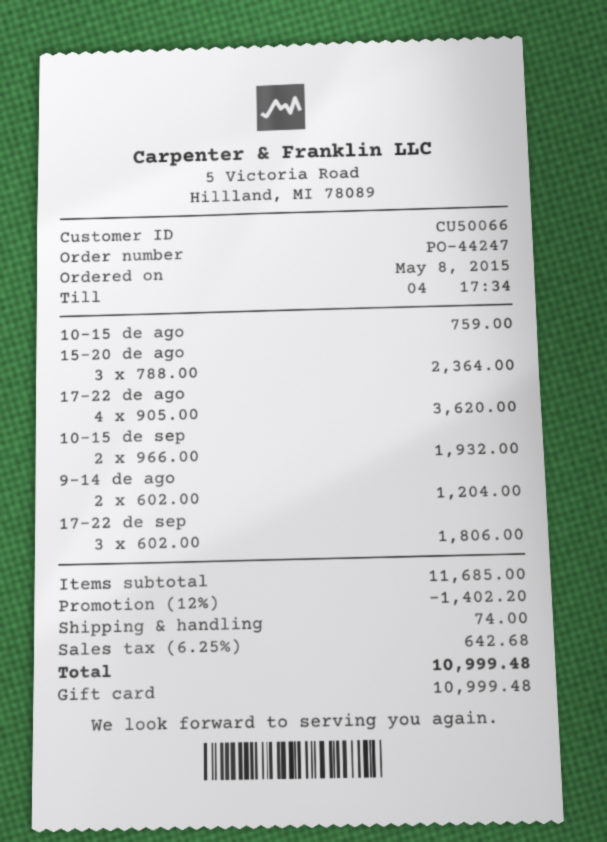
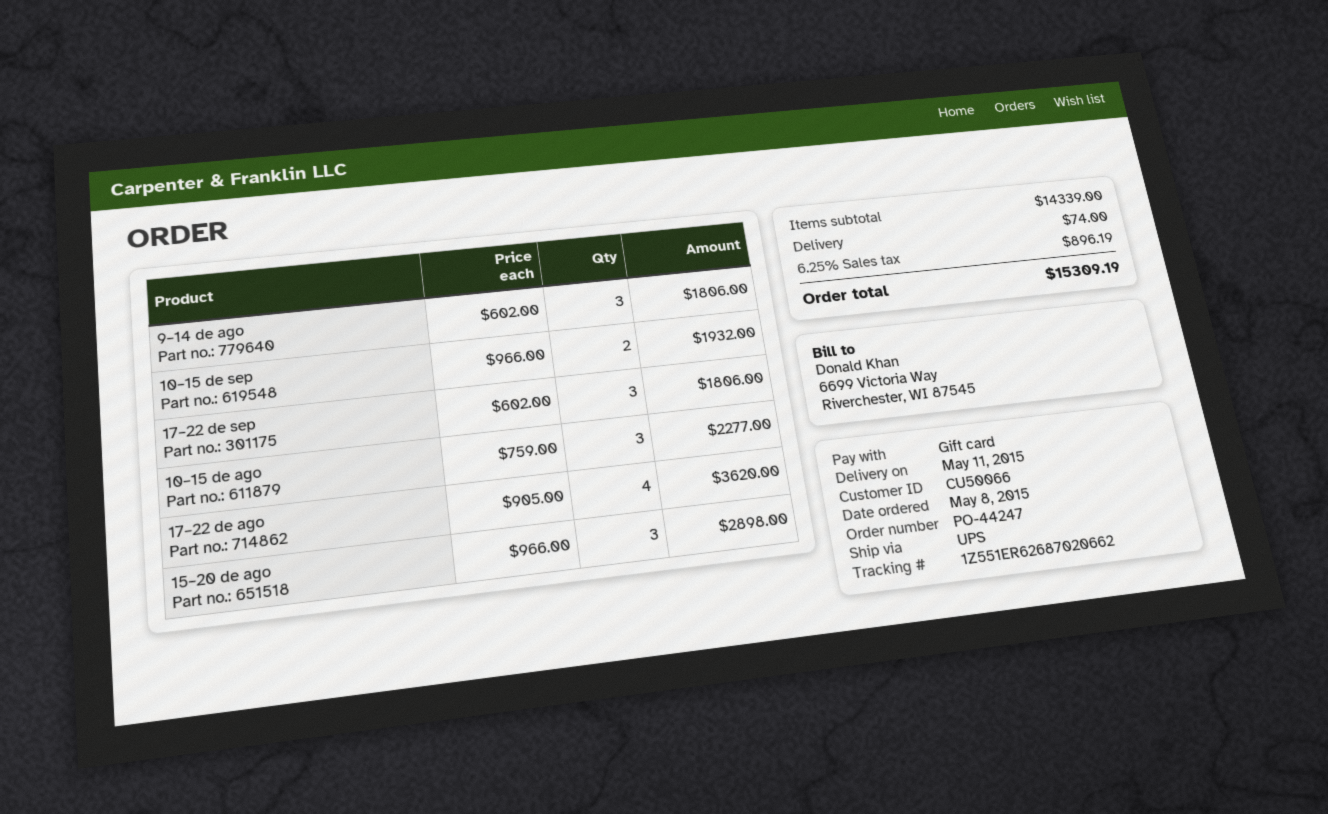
10–15 de ago: 1 x 759.00 = 759.00 -> 3 x 759.00 = 2277.00
15–20 de ago: 3 x 788.00 = 2364.00 -> 3 x 966.00 = 2898.00
9–14 de ago: 2 x 602.00 = 1204.00 -> 3 x 602.00 = 1806.00
subtotal: 11685.00 -> 14339.00
discount: 12% = 1402.20 -> none
tax: 6.25% = 642.68 -> 6.25% = 896.19
total: 10999.48 -> 15309.19

